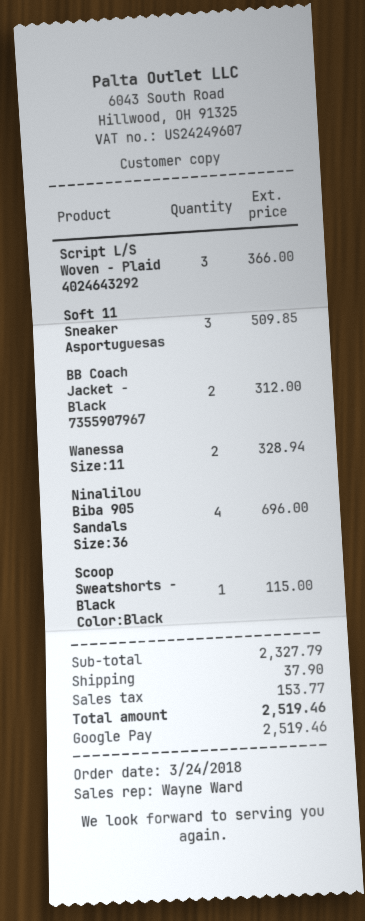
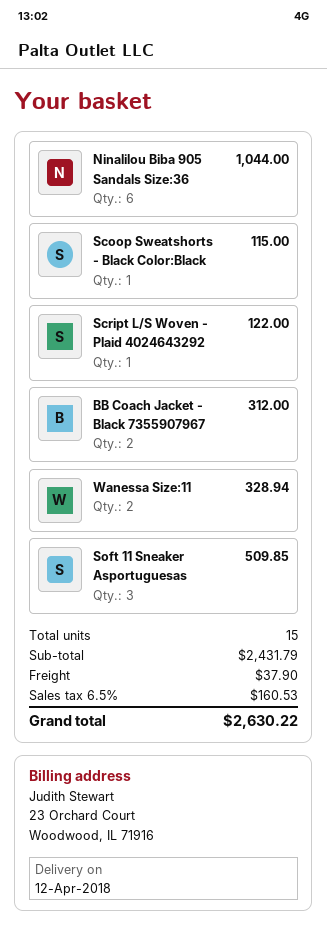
Script L/S Woven - Plaid 4024643292: 3 for 366.00 -> 1 for 122.00
Ninalilou Biba 905 Sandals Size:36: 4 for 696.00 -> 6 for 1044.00
subtotal: 2327.79 -> 2431.79
tax: 153.77 -> 160.53
total: 2519.46 -> 2630.22

